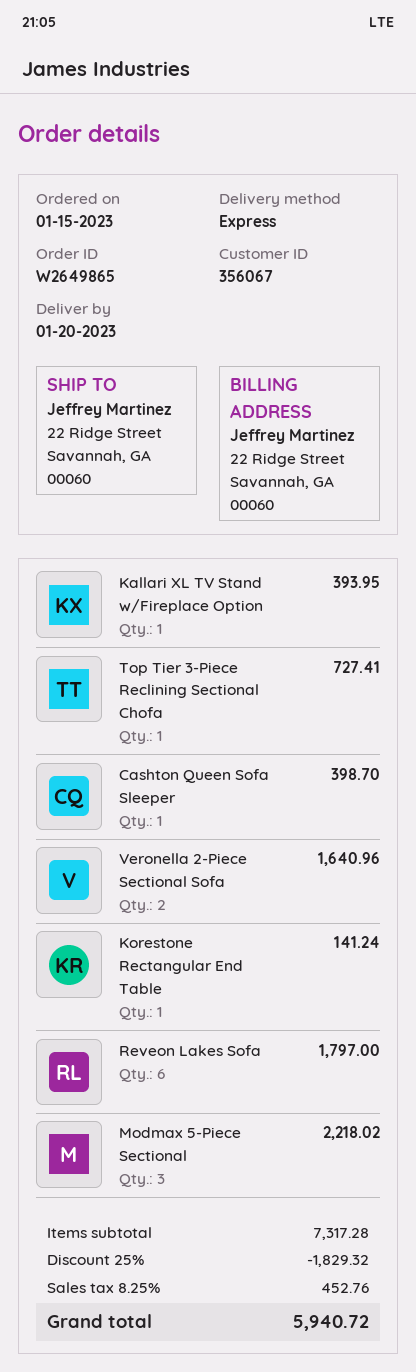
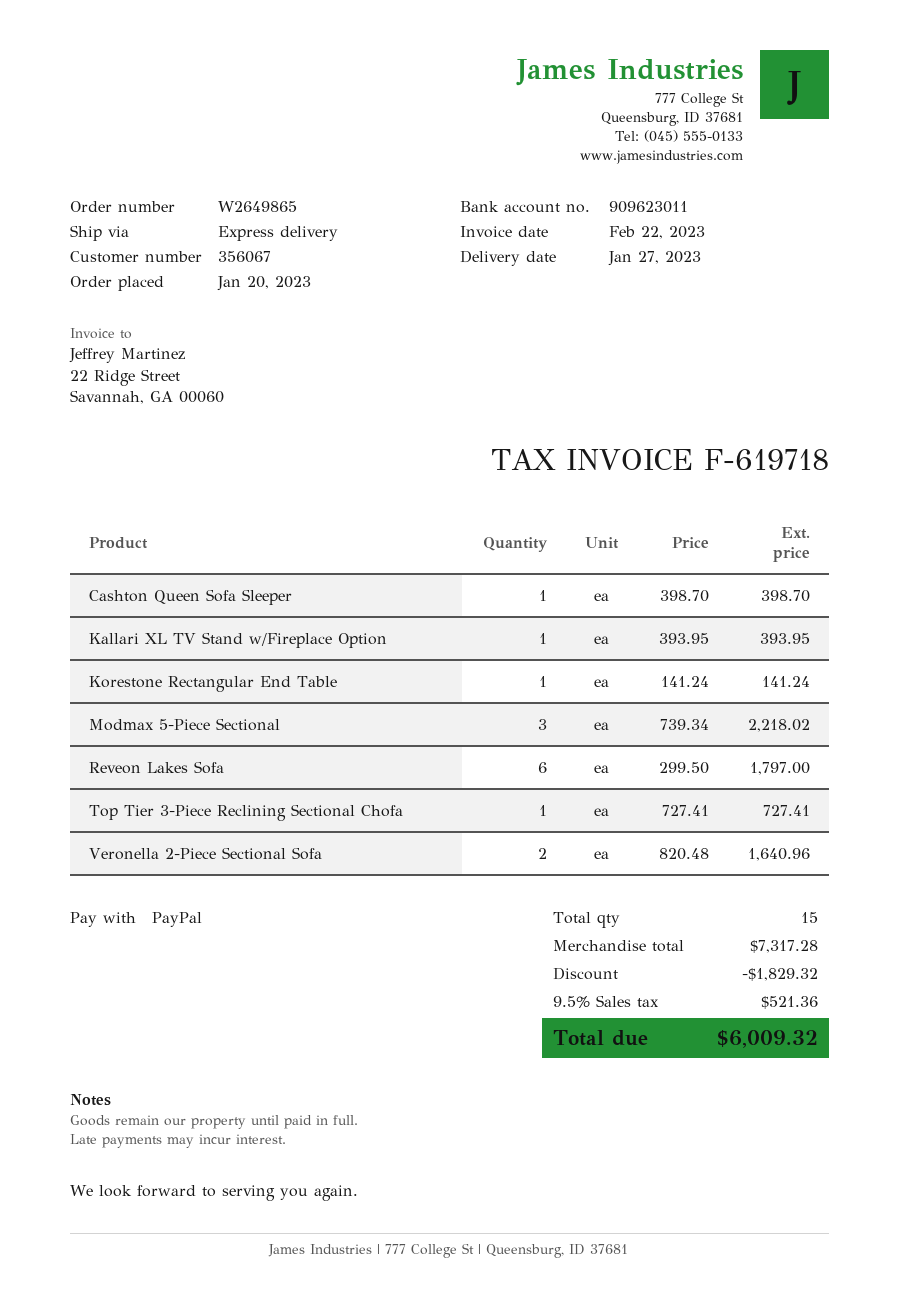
order date: 2023-01-15 -> 2023-01-20
delivery date: 2023-01-20 -> 2023-01-27
tax: 8.25% = 452.76 -> 9.5% = 521.36
total: 5940.72 -> 6009.32

